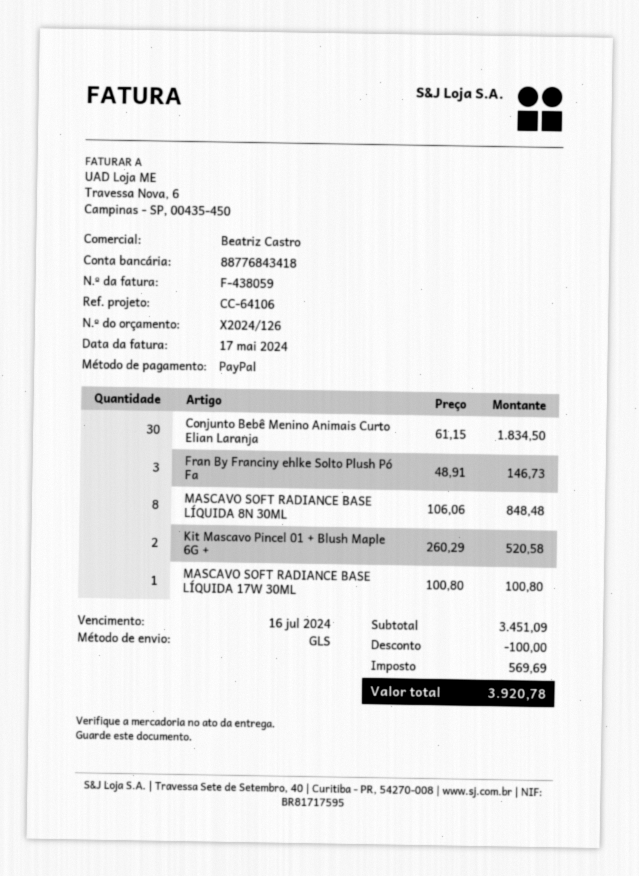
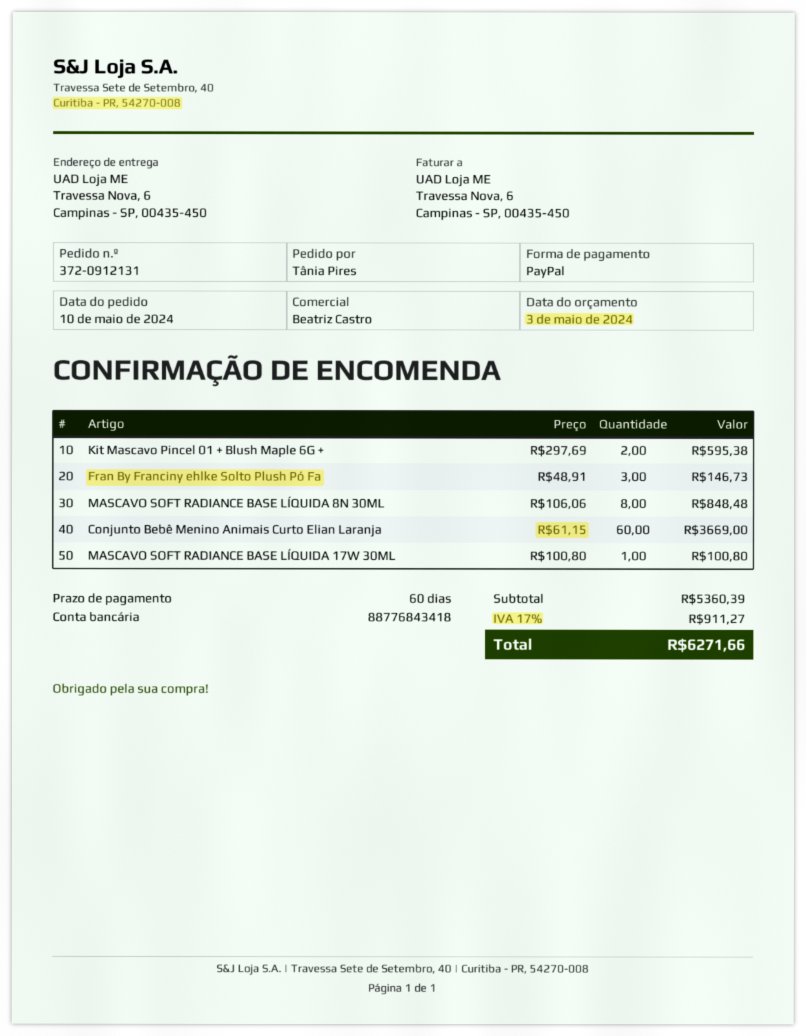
Conjunto Bebê Menino Animais Curto Elian Laranja: 30 x 61.15 = 1834.50 -> 60 x 61.15 = 3669.00
Kit Mascavo Pincel 01 + Blush Maple 6G +: 2 x 260.29 = 520.58 -> 2 x 297.69 = 595.38
subtotal: 3451.09 -> 5360.39
discount: 100.00 -> none
tax: 569.69 -> 911.27
total: 3920.78 -> 6271.66

